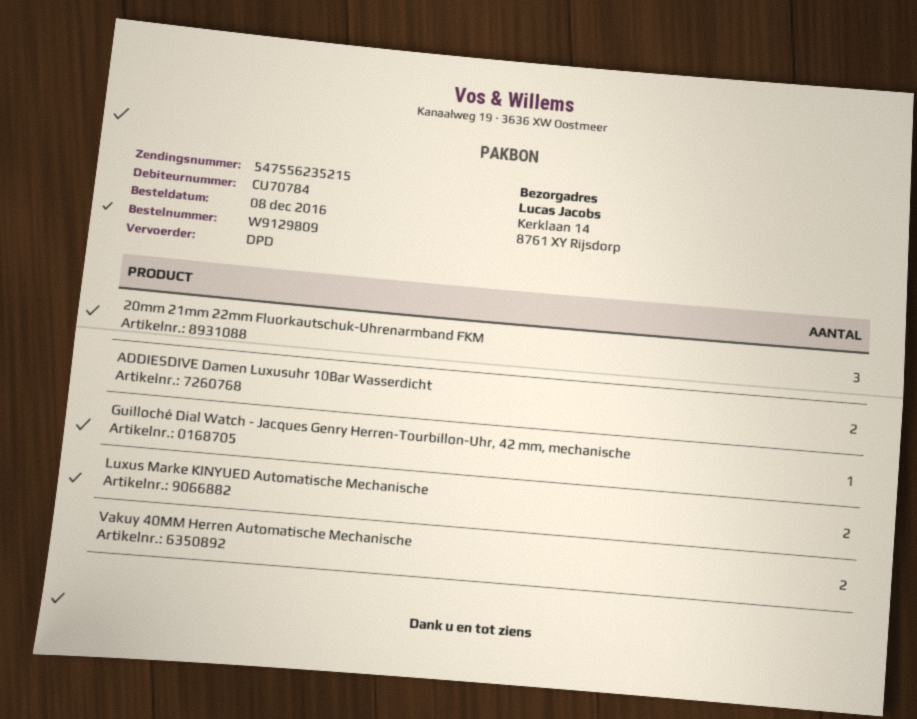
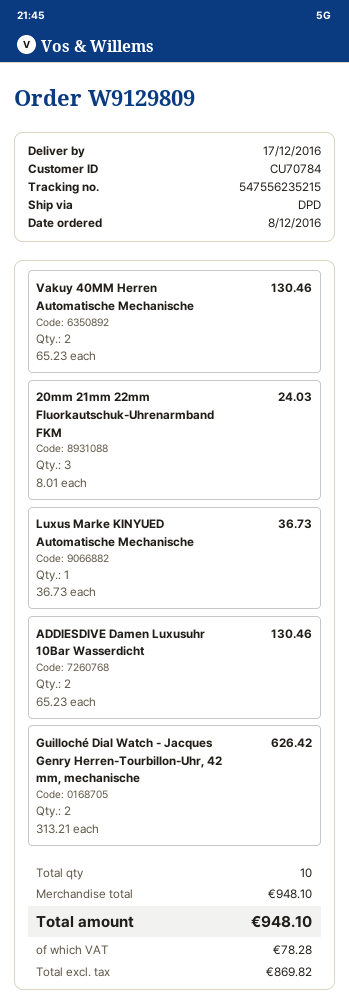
Guilloché Dial Watch - Jacques Genry Herren-Tourbillon-Uhr, 42 mm, mechanische: 1 -> 2
Luxus Marke KINYUED Automatische Mechanische: 2 -> 1

